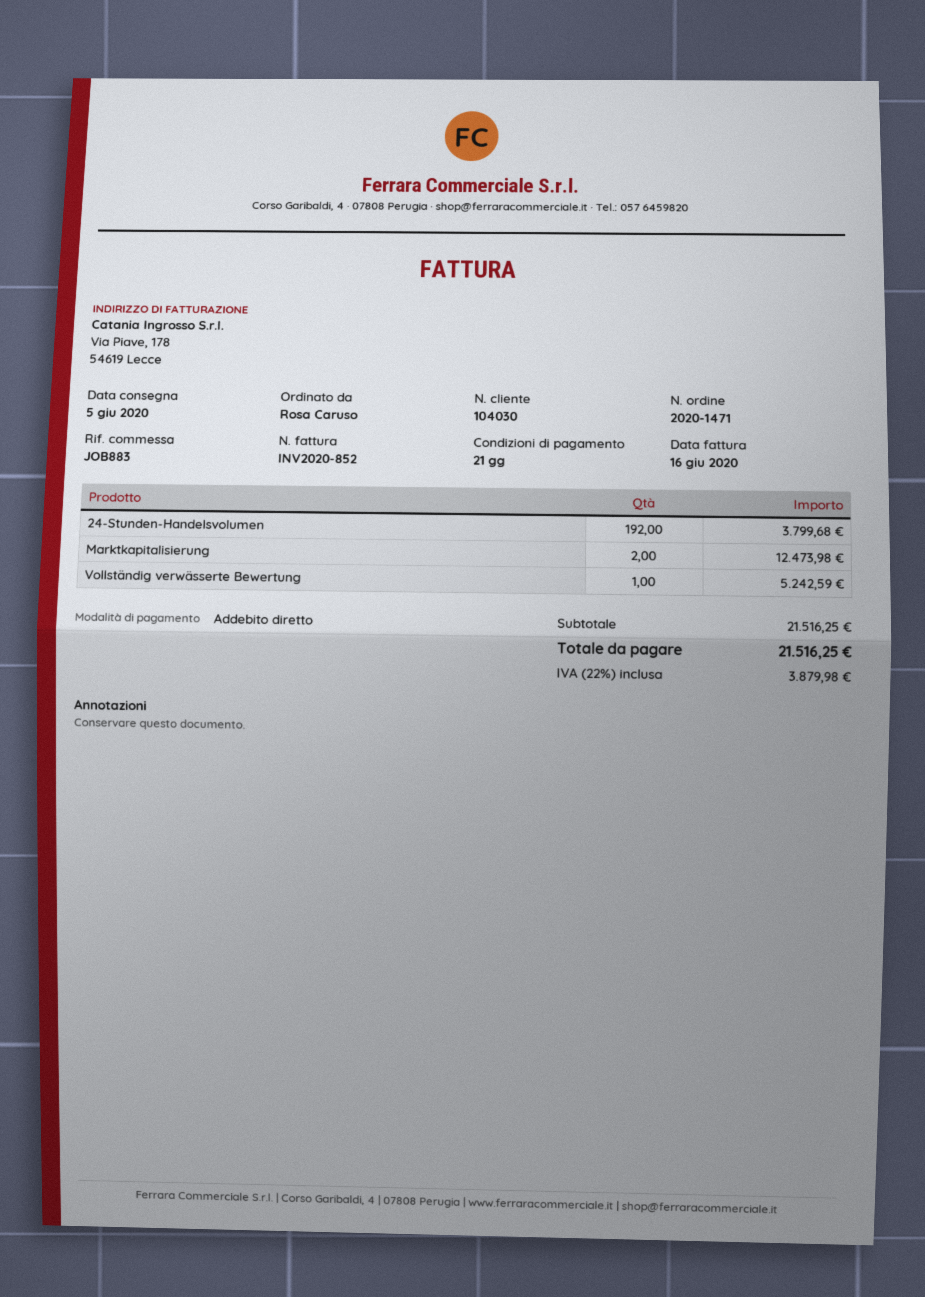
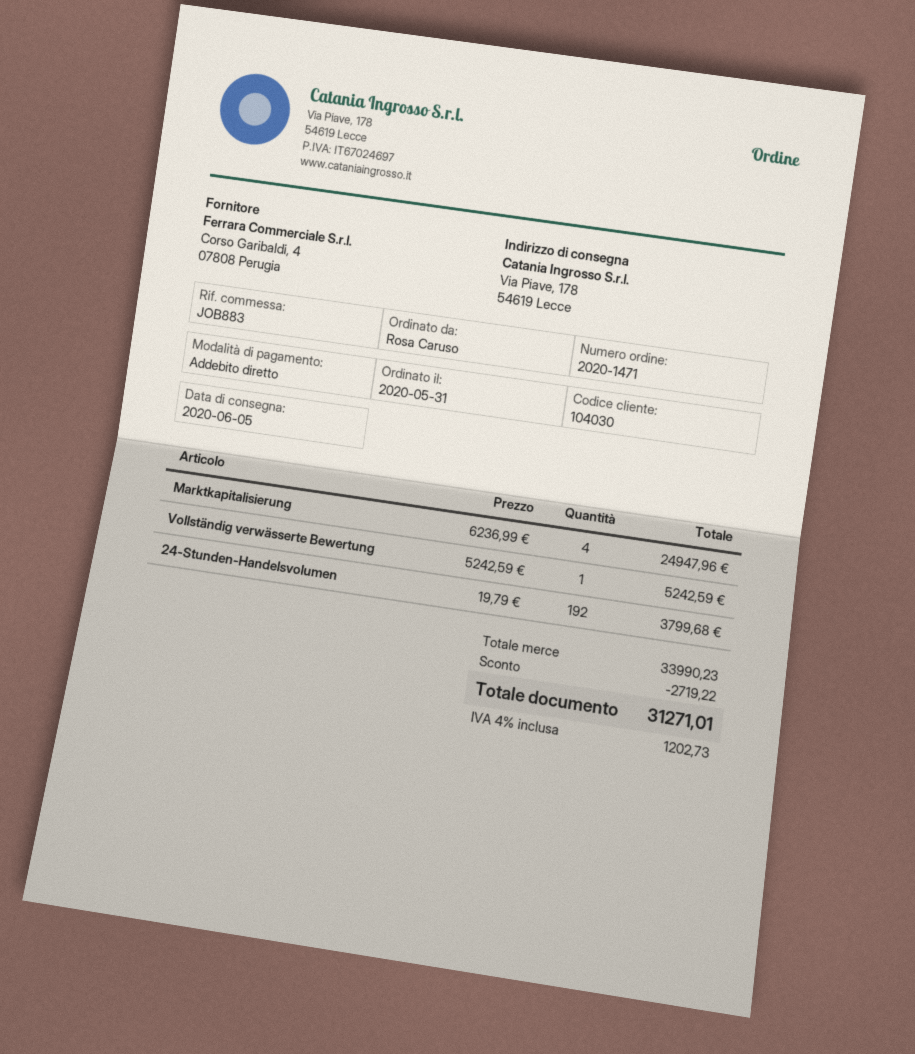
Marktkapitalisierung: 2 for 12473.98 -> 4 for 24947.96
subtotal: 21516.25 -> 33990.23
discount: none -> 2719.22
tax: 22% = 3879.98 -> 4% = 1202.73
total: 21516.25 -> 31271.01

